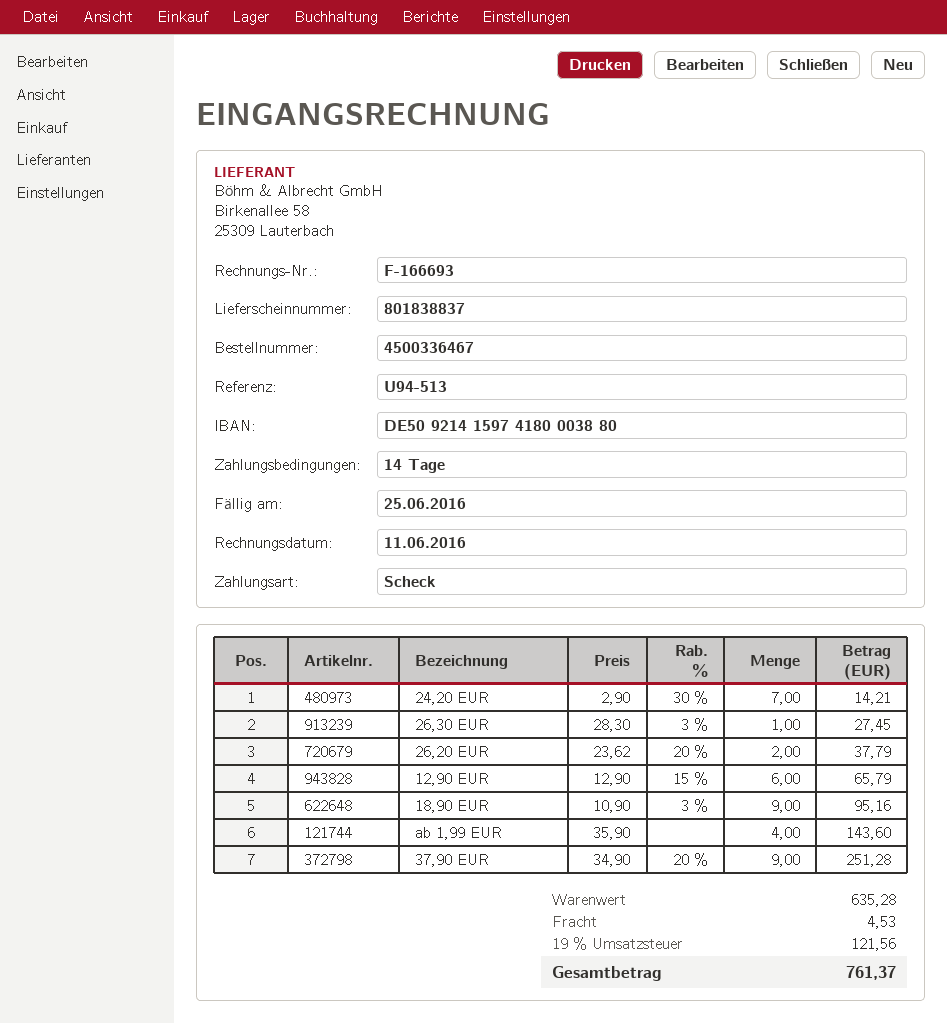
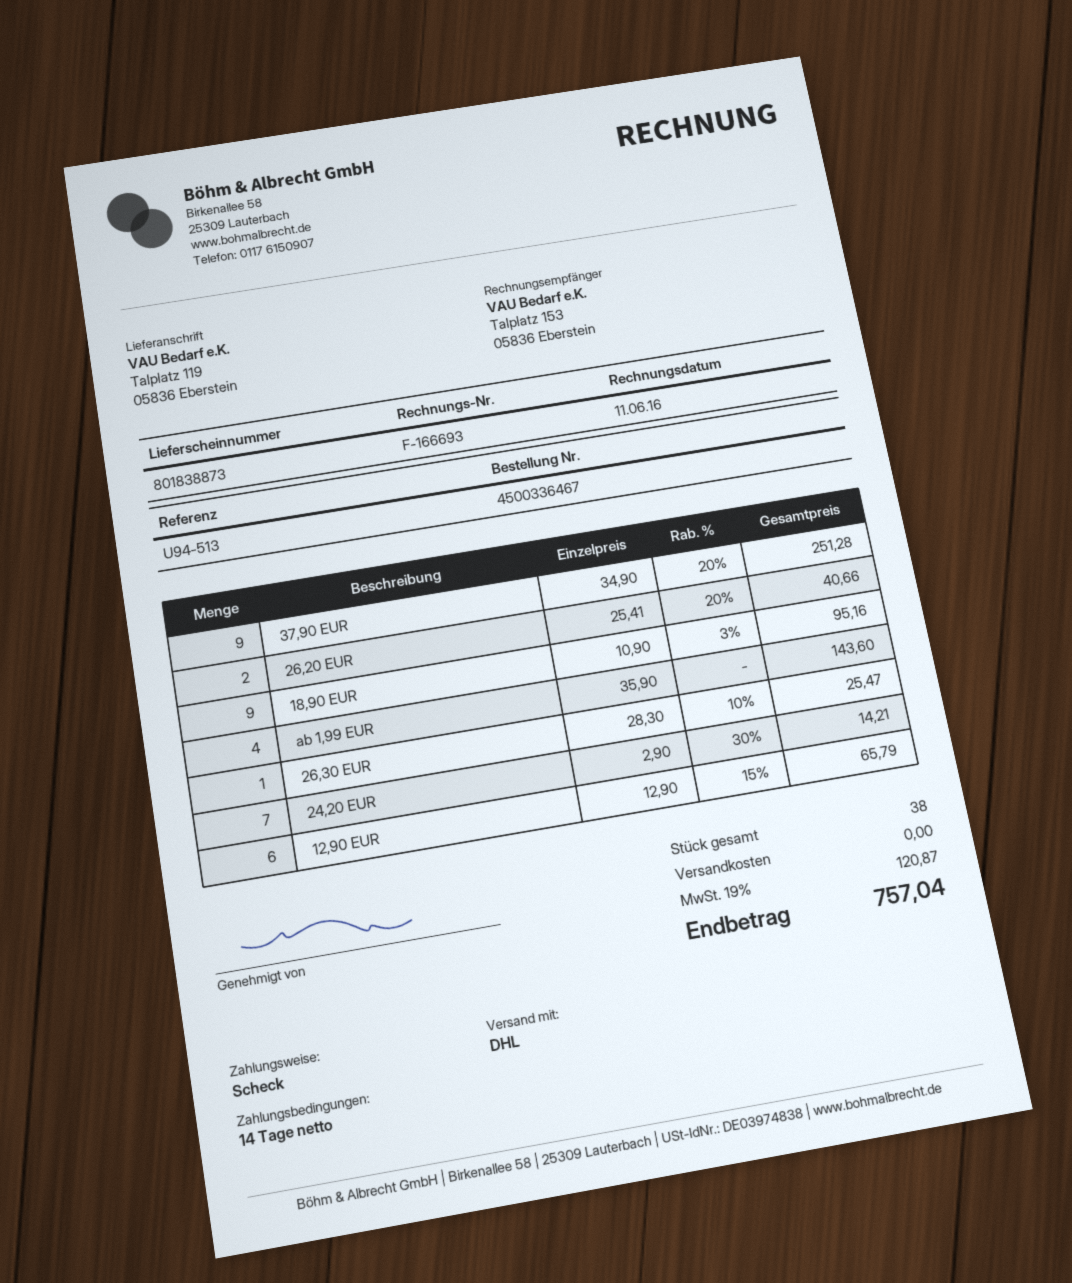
delivery note number: 801838837 -> 801838873
26,30 EUR: 1 x 28.30 - 3% = 27.45 -> 1 x 28.30 - 10% = 25.47
26,20 EUR: 2 x 23.62 - 20% = 37.79 -> 2 x 25.41 - 20% = 40.66
shipping: 4.53 -> 0.00
tax: 19% = 121.56 -> 19% = 120.87
total: 761.37 -> 757.04

